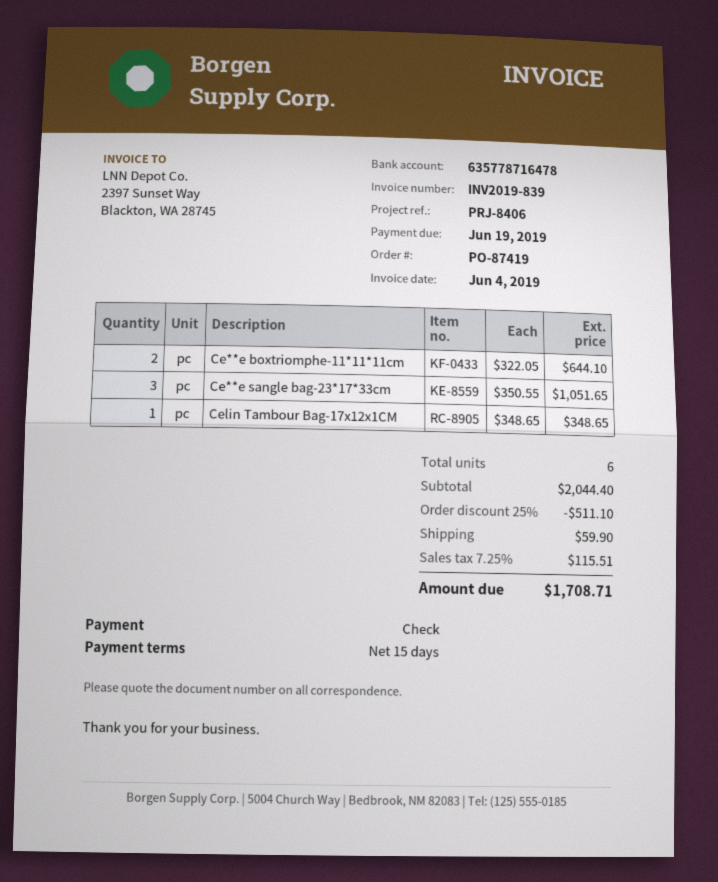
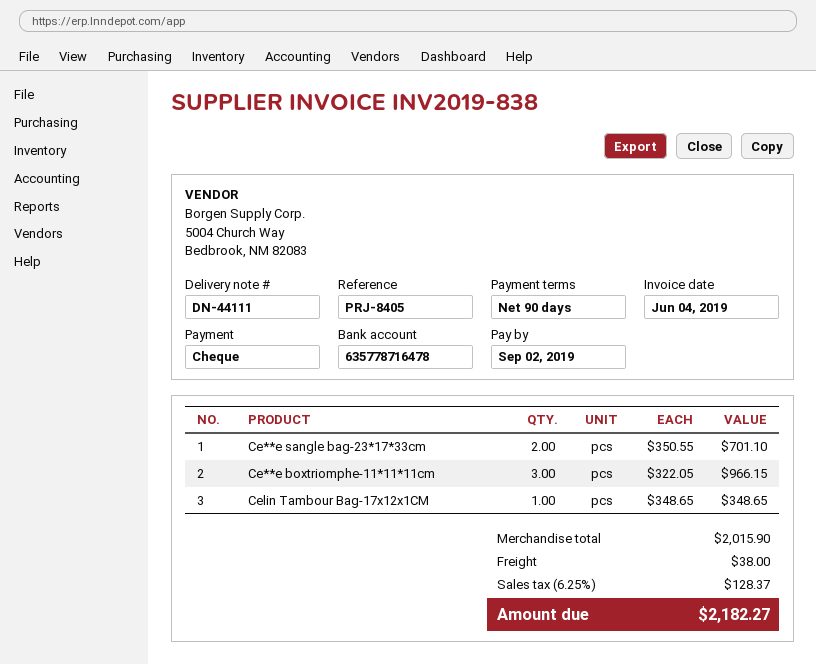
invoice number: INV2019-839 -> INV2019-838
payment terms: 15 days -> 90 days
due date: 2019-06-19 -> 2019-09-02
reference: PRJ-8406 -> PRJ-8405
Ce**e boxtriomphe-11*11*11cm: 2 x 322.05 = 644.10 -> 3 x 322.05 = 966.15
Ce**e sangle bag-23*17*33cm: 3 x 350.55 = 1051.65 -> 2 x 350.55 = 701.10
subtotal: 2044.40 -> 2015.90
discount: 25% = 511.10 -> none
shipping: 59.90 -> 38.00
tax: 7.25% = 115.51 -> 6.25% = 128.37
total: 1708.71 -> 2182.27

